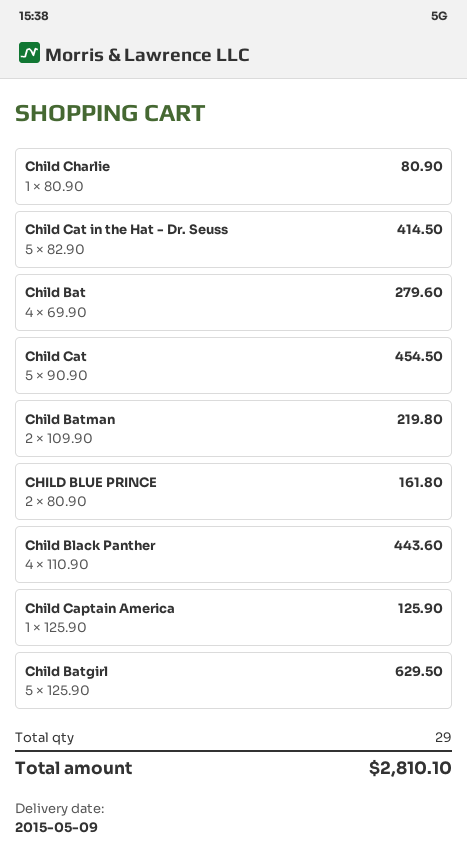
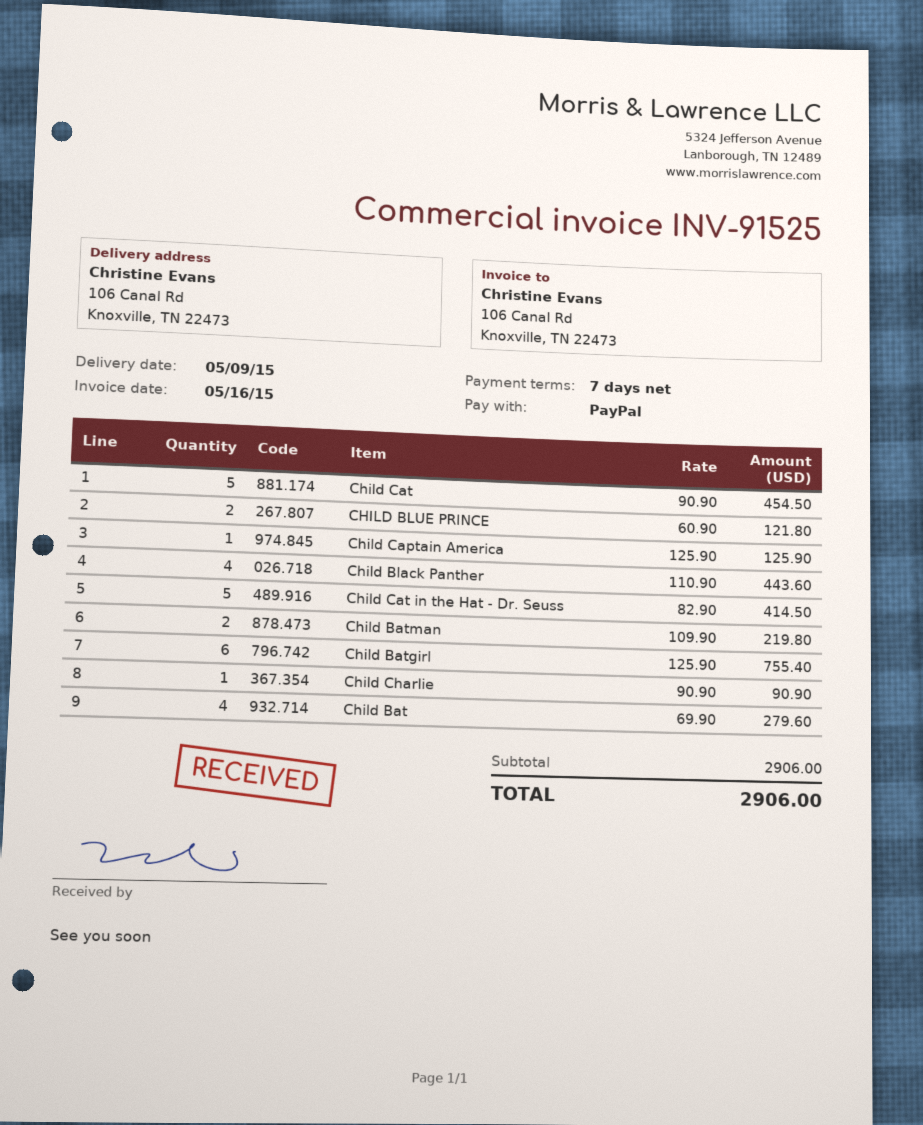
Child Charlie: 1 x 80.90 = 80.90 -> 1 x 90.90 = 90.90
CHILD BLUE PRINCE: 2 x 80.90 = 161.80 -> 2 x 60.90 = 121.80
Child Batgirl: 5 x 125.90 = 629.50 -> 6 x 125.90 = 755.40
total: 2810.10 -> 2906.00

